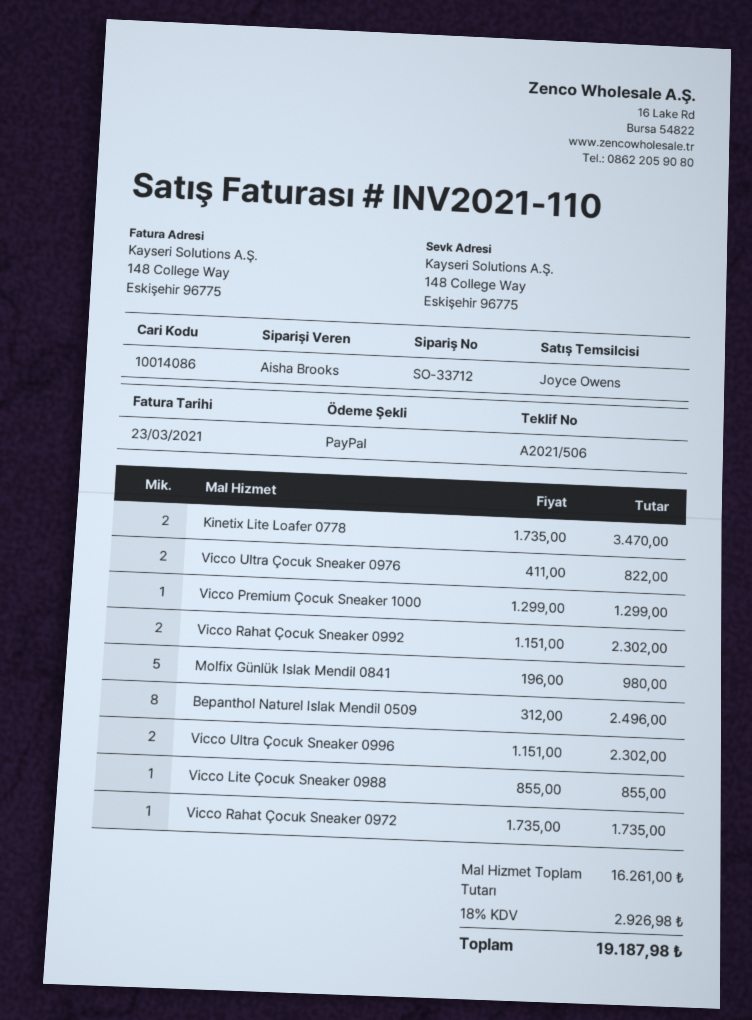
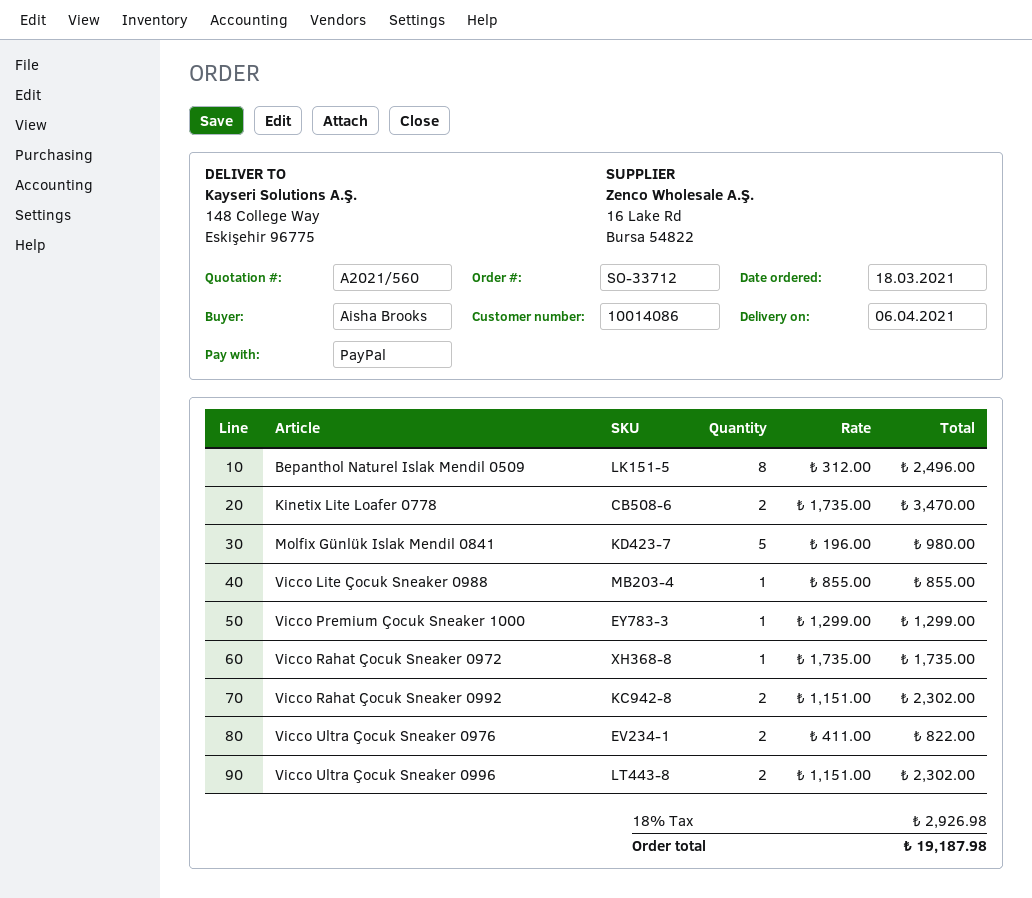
quote number: A2021/506 -> A2021/560

